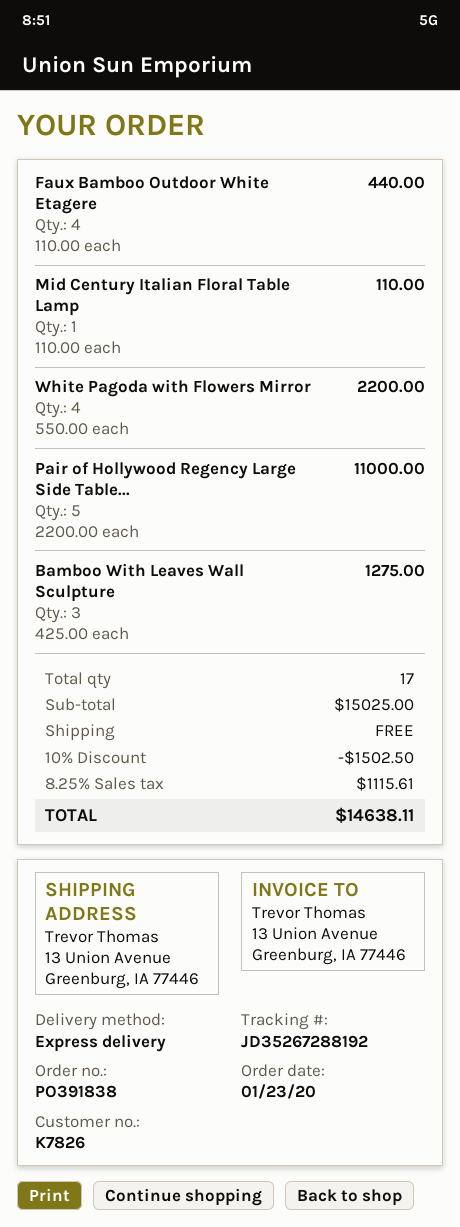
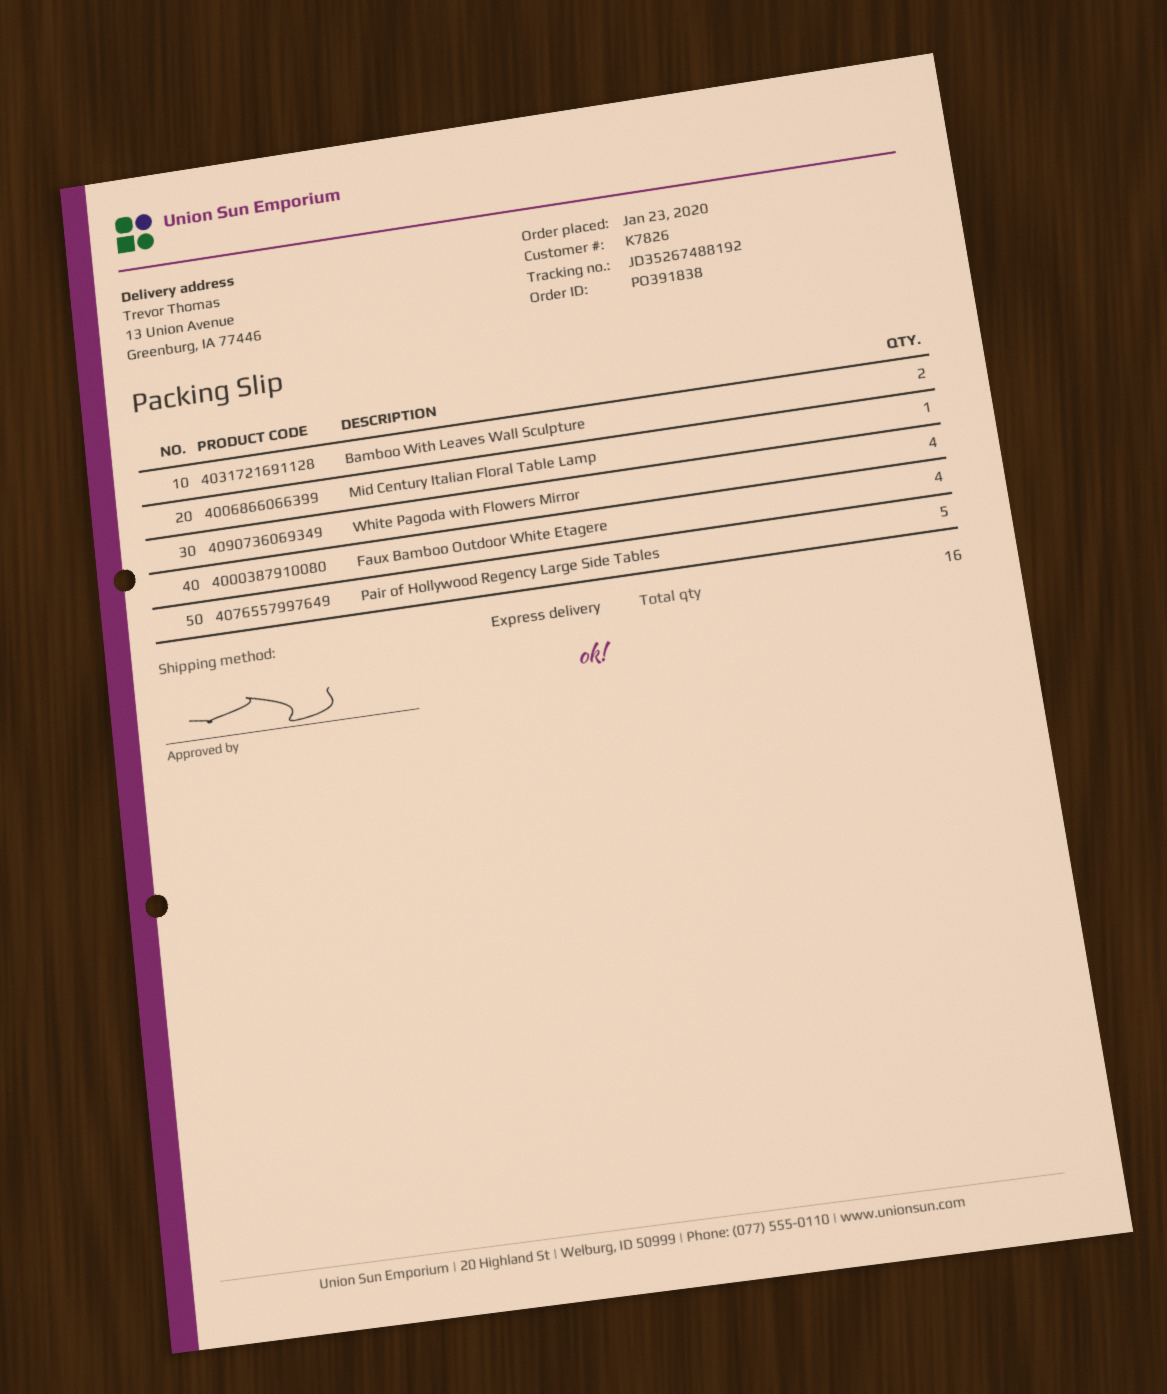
tracking number: JD35267288192 -> JD35267488192
Bamboo With Leaves Wall Sculpture: 3 -> 2
total quantity: 17 -> 16

